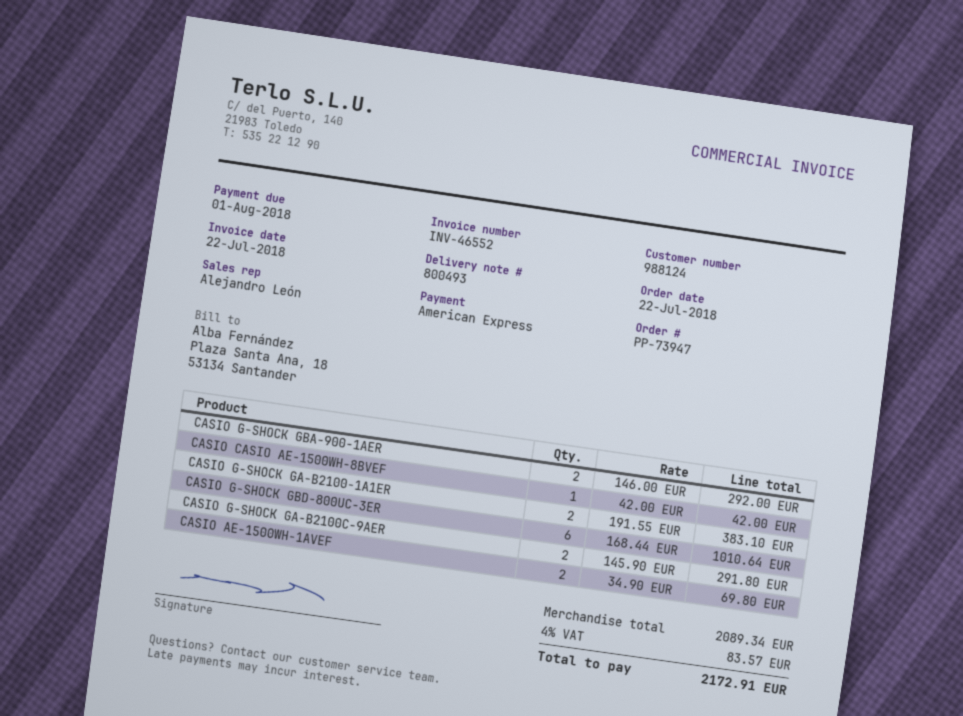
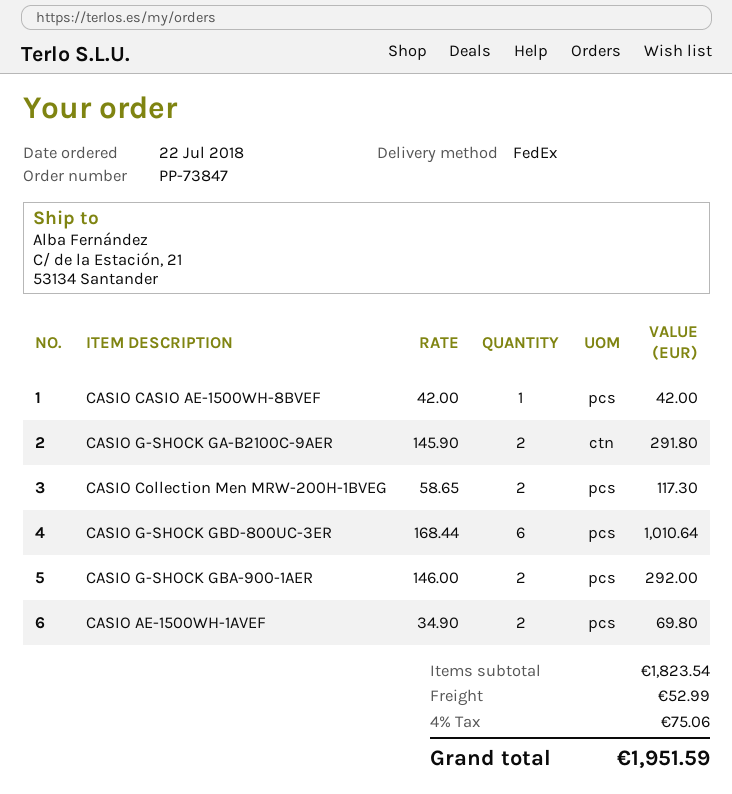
order number: PP-73947 -> PP-73847
CASIO G-SHOCK GA-B2100-1A1ER: 2 x 191.55 = 383.10 -> none
CASIO Collection Men MRW-200H-1BVEG: none -> 2 x 58.65 = 117.30
subtotal: 2089.34 -> 1823.54
shipping: none -> 52.99
tax: 4% = 83.57 -> 4% = 75.06
total: 2172.91 -> 1951.59

